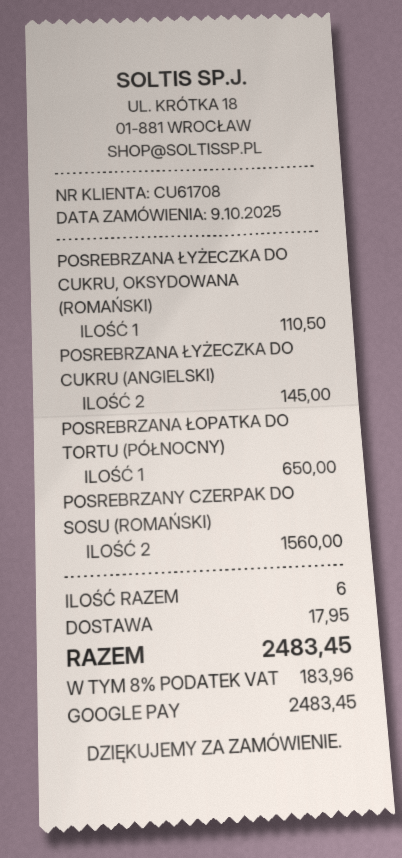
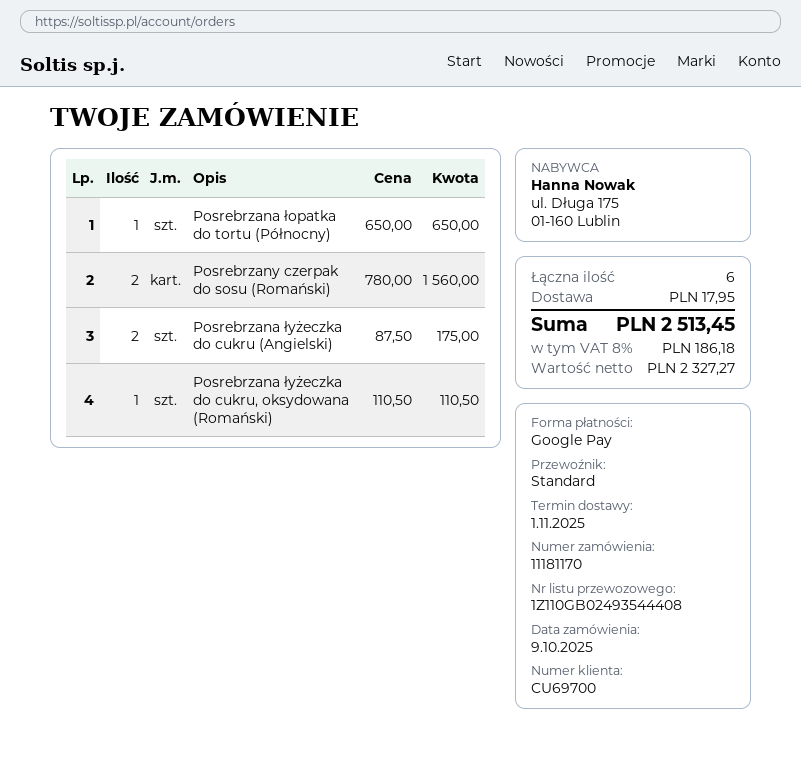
customer number: CU61708 -> CU69700
POSREBRZANA ŁYŻECZKA DO CUKRU (ANGIELSKI): 2 for 145.00 -> 2 for 175.00
tax: 8% = 183.96 -> 8% = 186.18
total: 2483.45 -> 2513.45

